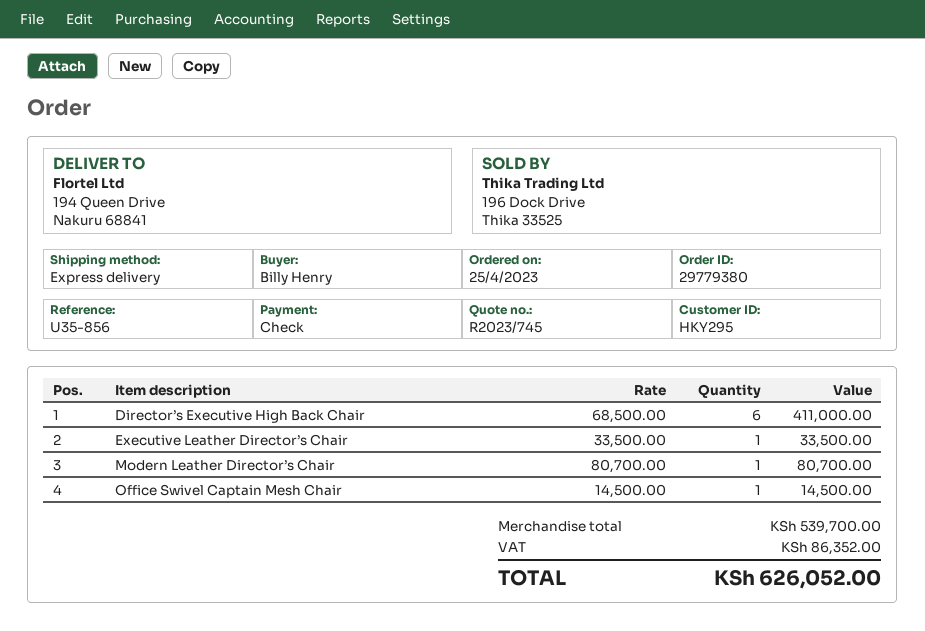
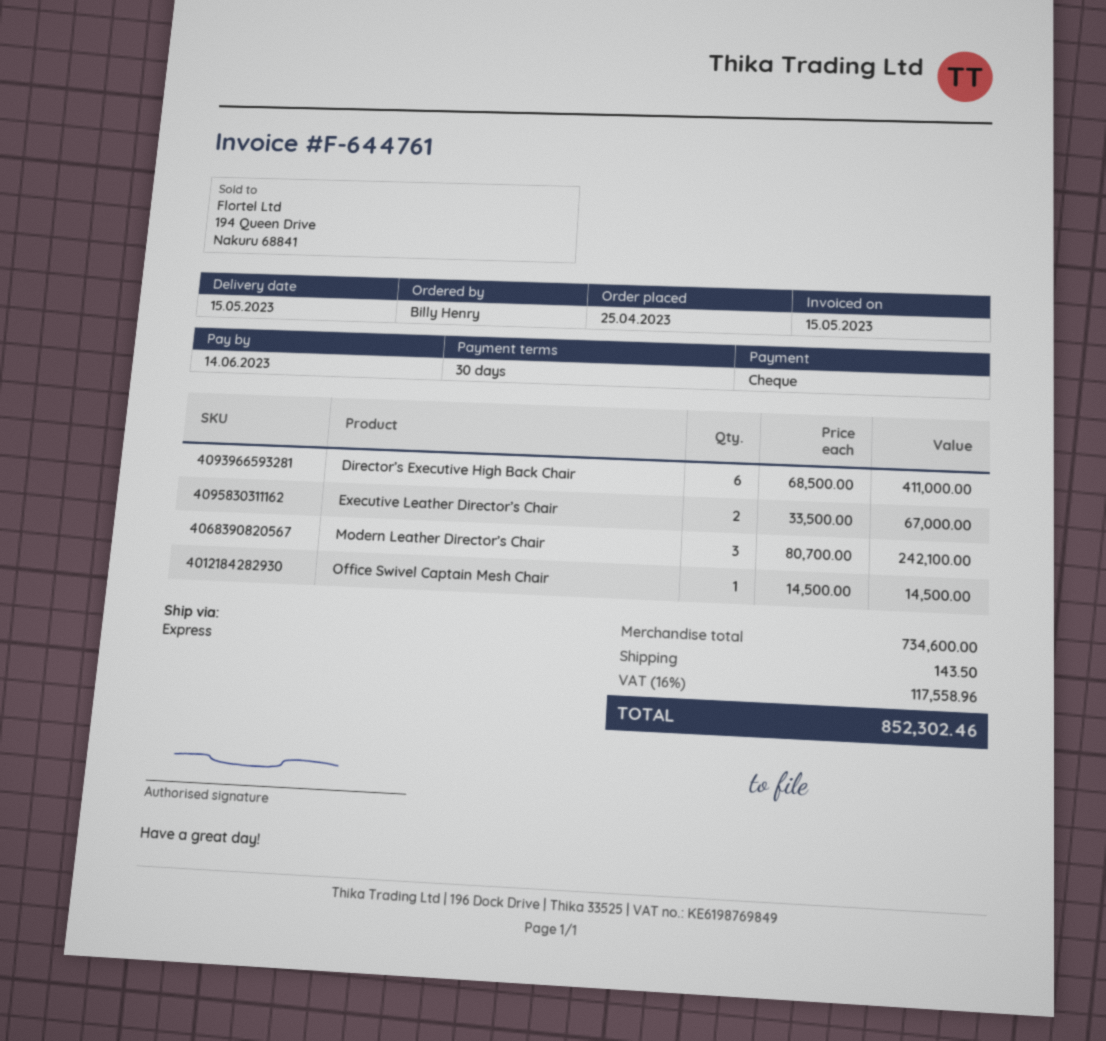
Executive Leather Director’s Chair: 1 x 33500.00 = 33500.00 -> 2 x 33500.00 = 67000.00
Modern Leather Director’s Chair: 1 x 80700.00 = 80700.00 -> 3 x 80700.00 = 242100.00
subtotal: 539700.00 -> 734600.00
shipping: none -> 143.50
tax: 86352.00 -> 117558.96
total: 626052.00 -> 852302.46

